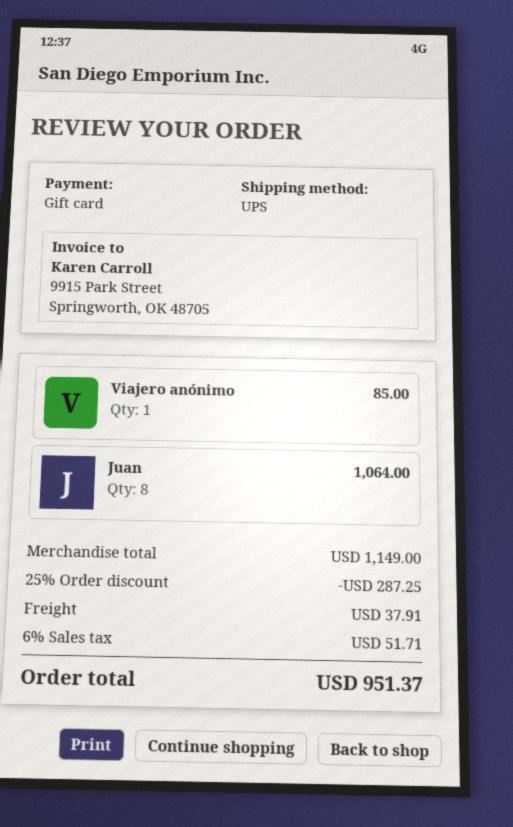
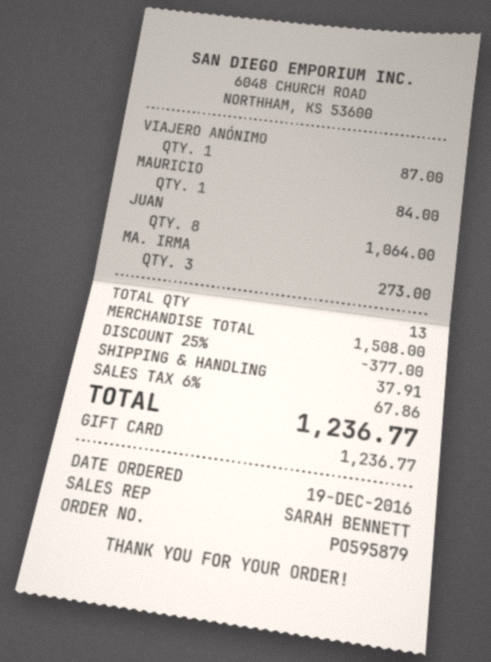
Viajero anónimo: 1 for 85.00 -> 1 for 87.00
MAURICIO: none -> 1 for 84.00
MA. IRMA: none -> 3 for 273.00
subtotal: 1149.00 -> 1508.00
discount: 25% = 287.25 -> 25% = 377.00
tax: 6% = 51.71 -> 6% = 67.86
total: 951.37 -> 1236.77

